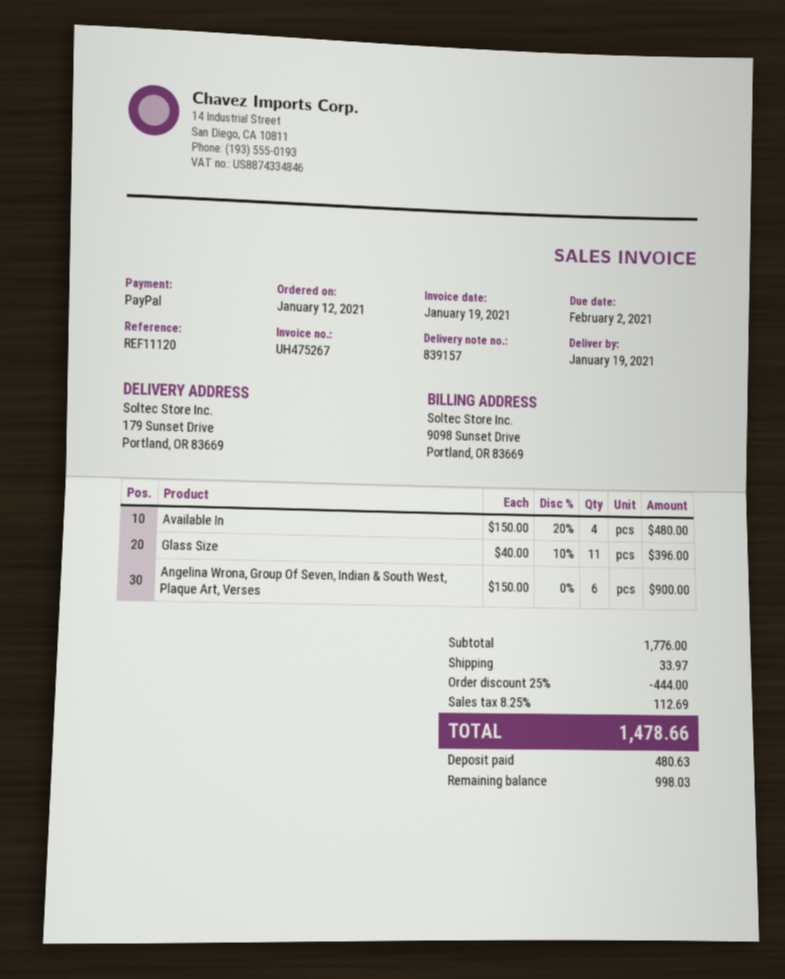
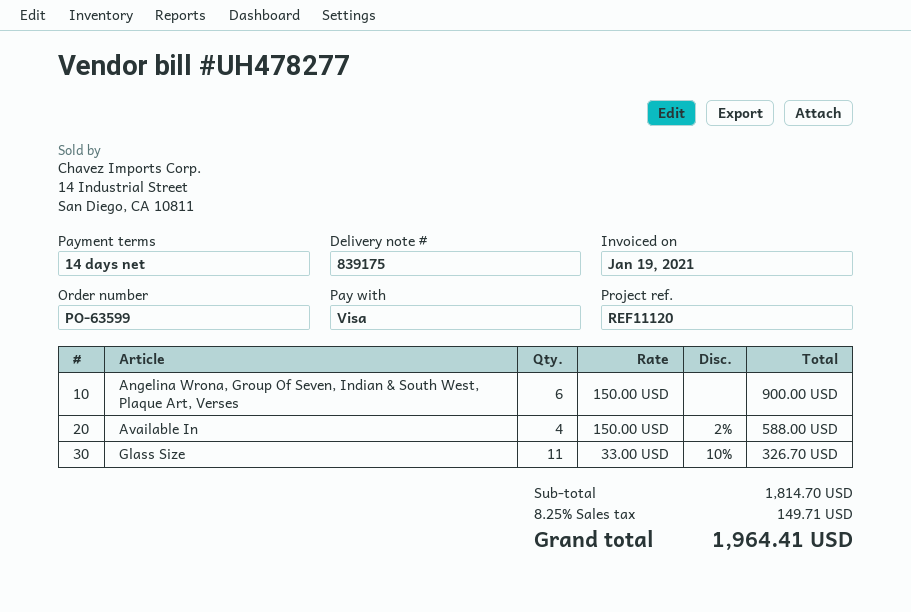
delivery note number: 839157 -> 839175
invoice number: UH475267 -> UH478277
payment method: PayPal -> Visa
Available In: 4 x 150.00 - 20% = 480.00 -> 4 x 150.00 - 2% = 588.00
Glass Size: 11 x 40.00 - 10% = 396.00 -> 11 x 33.00 - 10% = 326.70
subtotal: 1776.00 -> 1814.70
discount: 25% = 444.00 -> none
shipping: 33.97 -> none
tax: 8.25% = 112.69 -> 8.25% = 149.71
total: 1478.66 -> 1964.41

